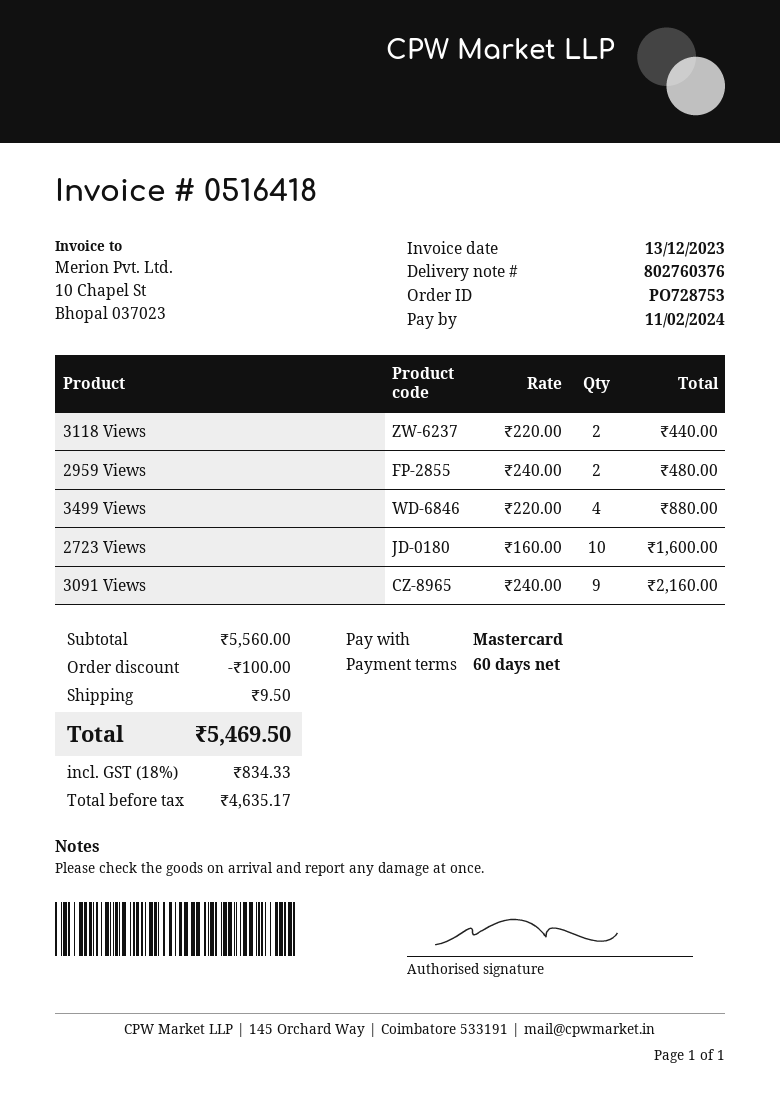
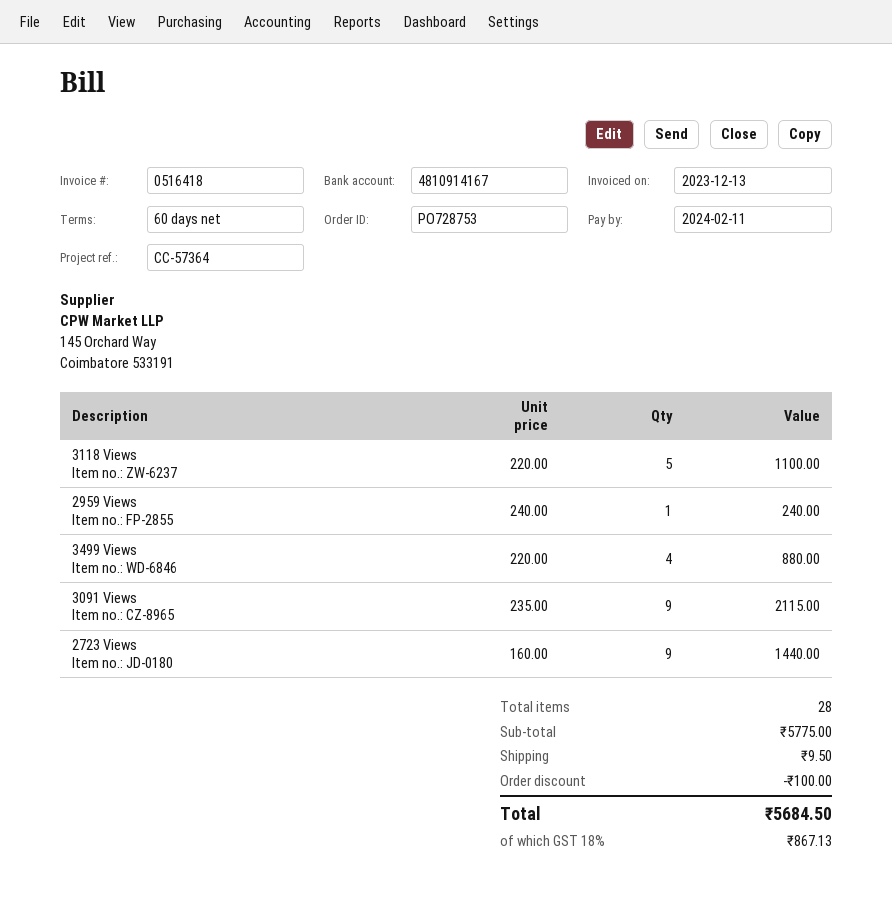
3118 Views: 2 x 220.00 = 440.00 -> 5 x 220.00 = 1100.00
2959 Views: 2 x 240.00 = 480.00 -> 1 x 240.00 = 240.00
2723 Views: 10 x 160.00 = 1600.00 -> 9 x 160.00 = 1440.00
3091 Views: 9 x 240.00 = 2160.00 -> 9 x 235.00 = 2115.00
subtotal: 5560.00 -> 5775.00
tax: 18% = 834.33 -> 18% = 867.13
total: 5469.50 -> 5684.50

